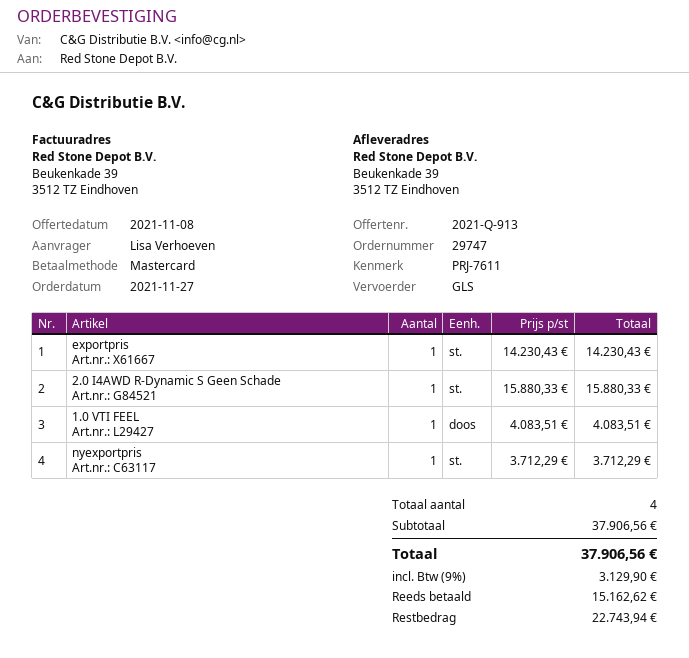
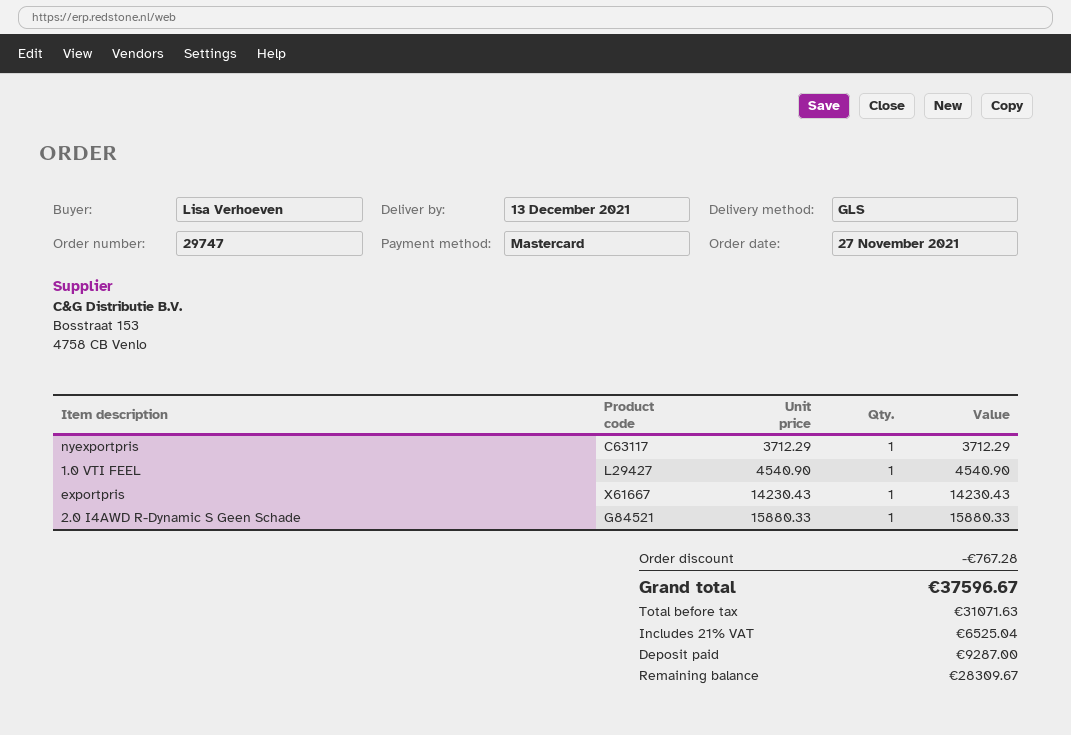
1.0 VTI FEEL: 1 x 4083.51 = 4083.51 -> 1 x 4540.90 = 4540.90
discount: none -> 767.28
tax: 9% = 3129.90 -> 21% = 6525.04
total: 37906.56 -> 37596.67
deposit: 15162.62 -> 9287.00
balance: 22743.94 -> 28309.67

